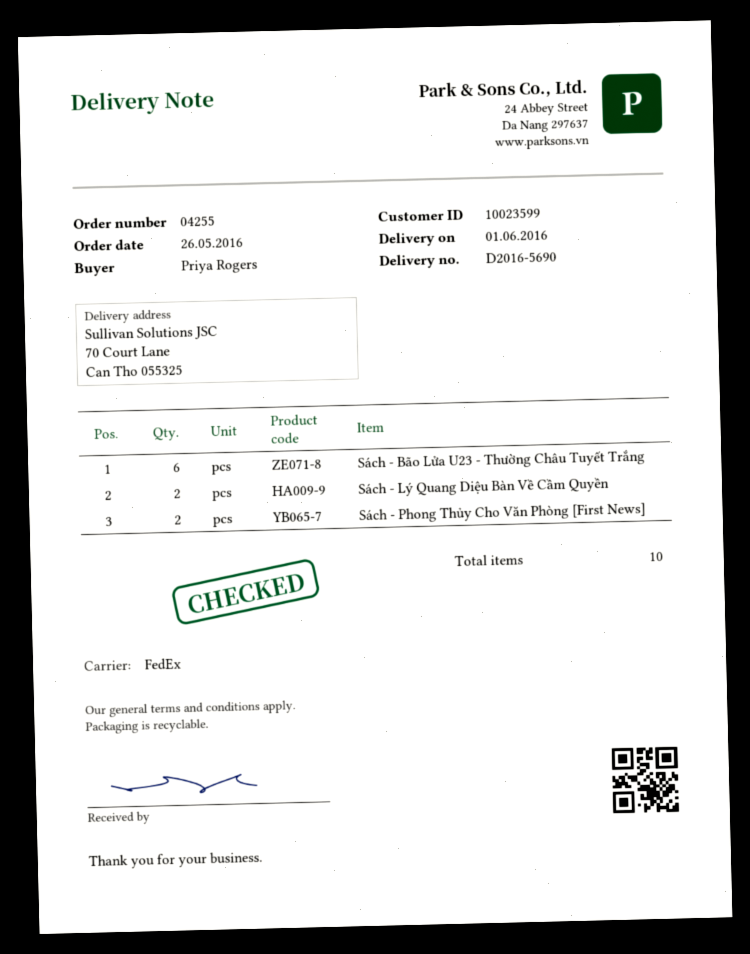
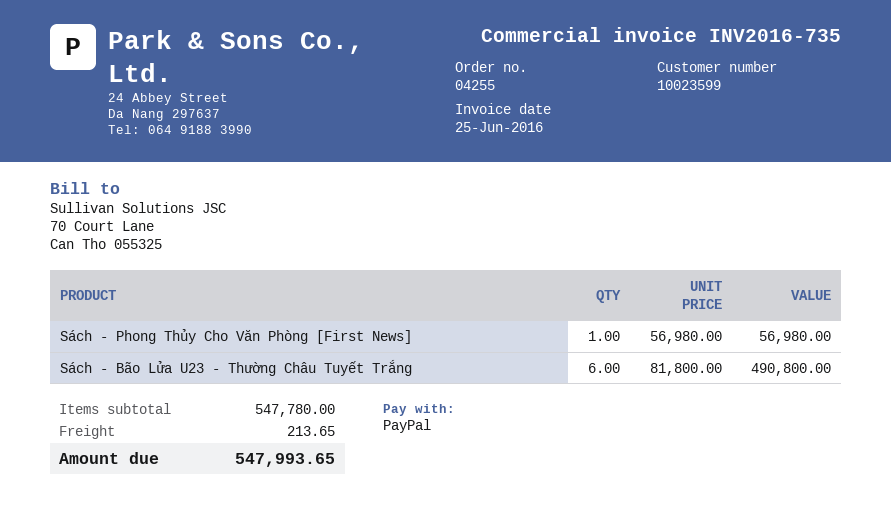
Sách - Lý Quang Diệu Bàn Về Cầm Quyền: 2 -> none
Sách - Phong Thủy Cho Văn Phòng [First News]: 2 -> 1

